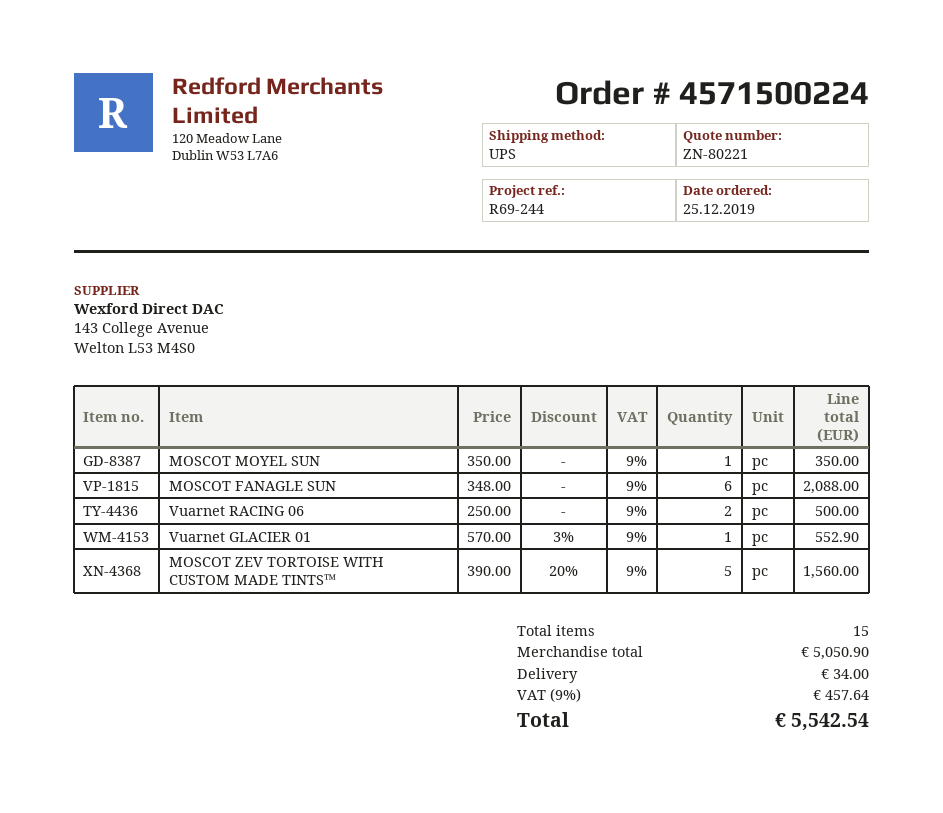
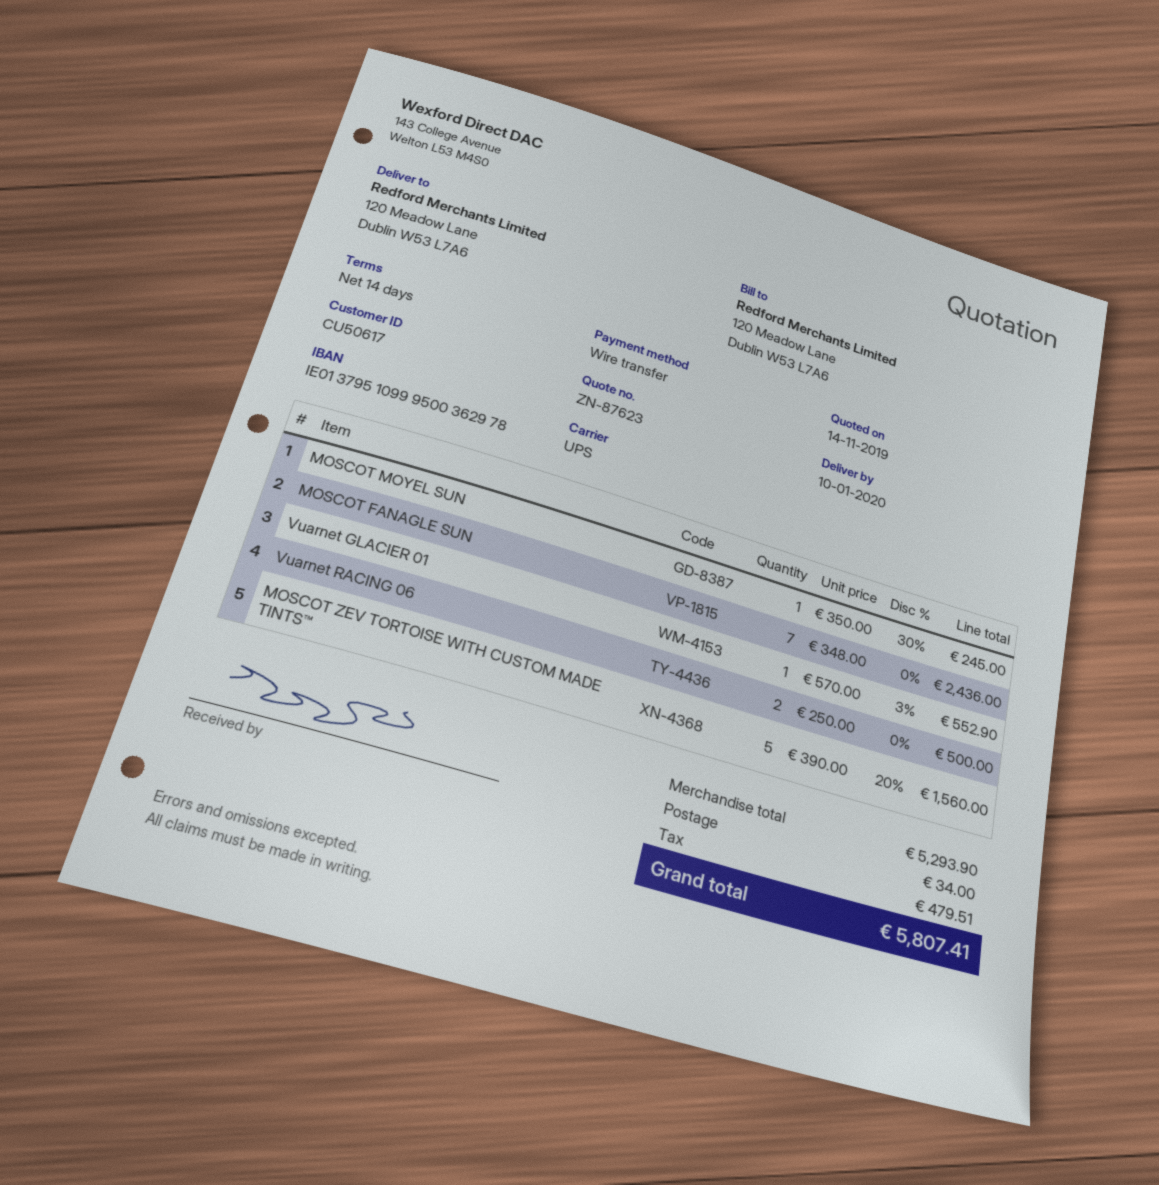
quote number: ZN-80221 -> ZN-87623
MOSCOT MOYEL SUN: 1 x 350.00 = 350.00 -> 1 x 350.00 - 30% = 245.00
MOSCOT FANAGLE SUN: 6 x 348.00 = 2088.00 -> 7 x 348.00 = 2436.00
subtotal: 5050.90 -> 5293.90
tax: 457.64 -> 479.51
total: 5542.54 -> 5807.41

